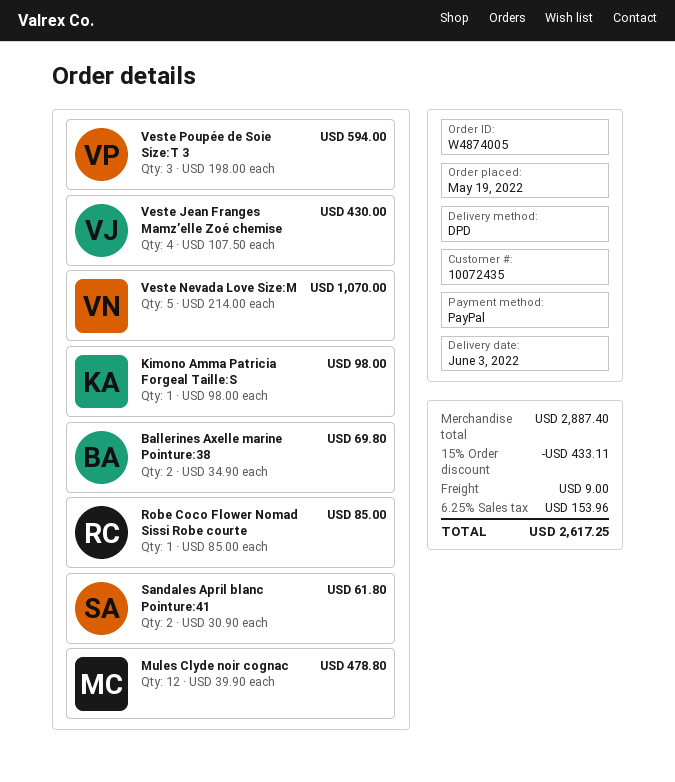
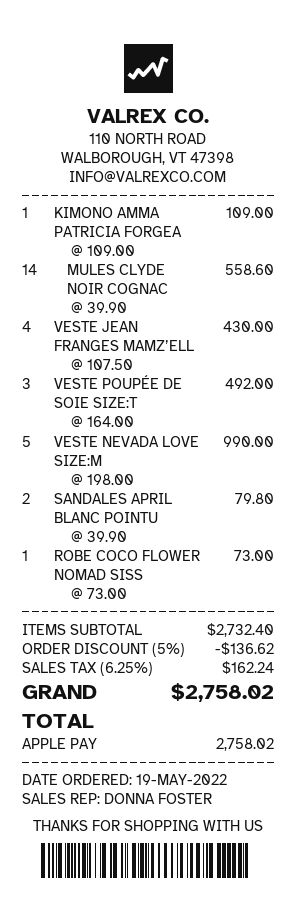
payment method: PayPal -> Apple Pay
Veste Poupée de Soie Size:T 3: 3 x 198.00 = 594.00 -> 3 x 164.00 = 492.00
Veste Nevada Love Size:M: 5 x 214.00 = 1070.00 -> 5 x 198.00 = 990.00
Kimono Amma Patricia Forgeal Taille:S: 1 x 98.00 = 98.00 -> 1 x 109.00 = 109.00
Ballerines Axelle marine Pointure:38: 2 x 34.90 = 69.80 -> none
Robe Coco Flower Nomad Sissi Robe courte: 1 x 85.00 = 85.00 -> 1 x 73.00 = 73.00
Sandales April blanc Pointure:41: 2 x 30.90 = 61.80 -> 2 x 39.90 = 79.80
Mules Clyde noir cognac: 12 x 39.90 = 478.80 -> 14 x 39.90 = 558.60
subtotal: 2887.40 -> 2732.40
discount: 15% = 433.11 -> 5% = 136.62
shipping: 9.00 -> none
tax: 6.25% = 153.96 -> 6.25% = 162.24
total: 2617.25 -> 2758.02

